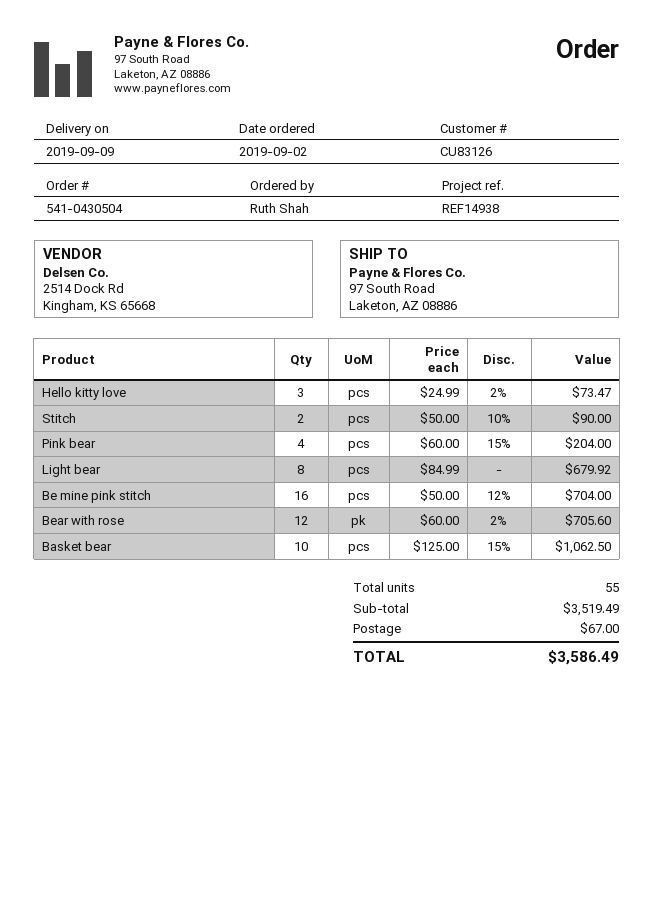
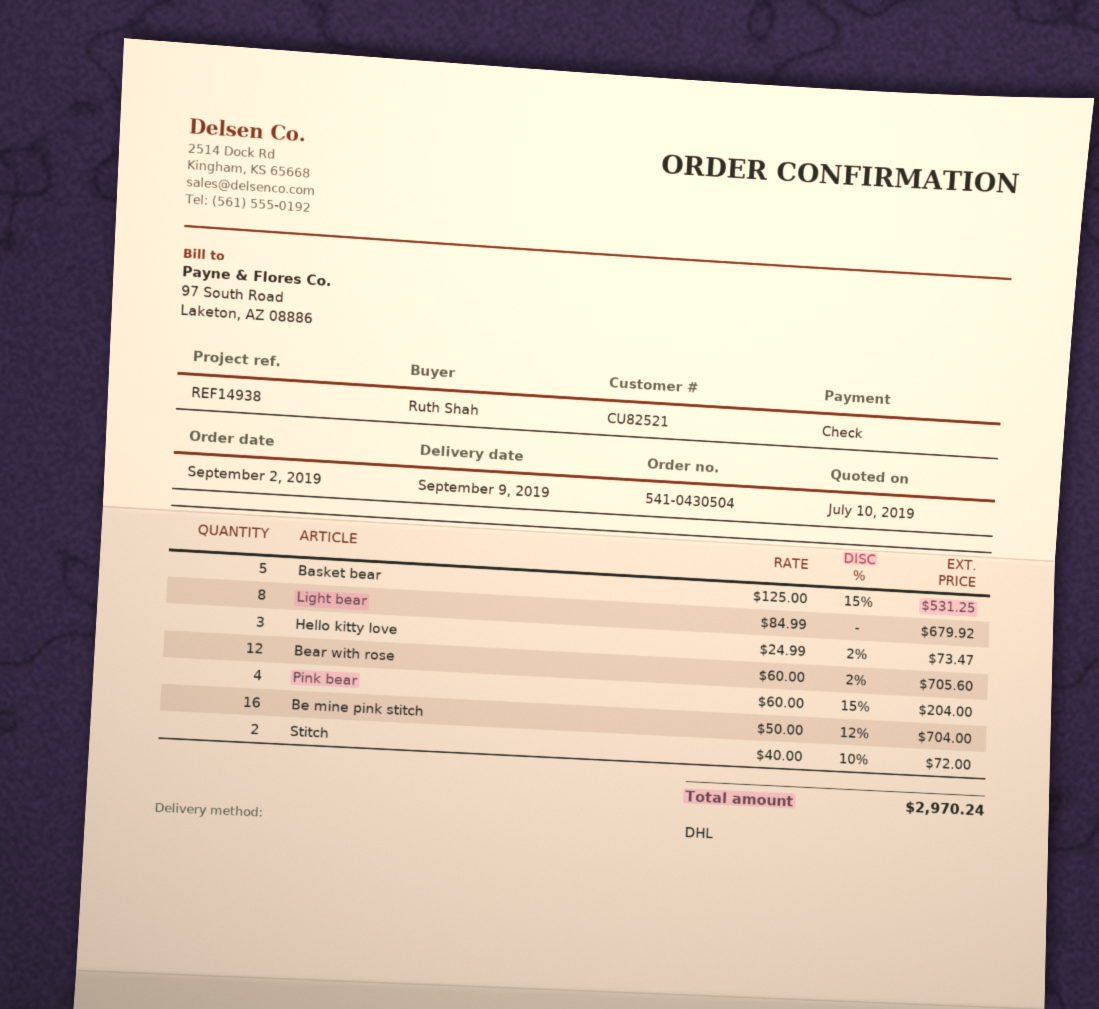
customer number: CU83126 -> CU82521
Stitch: 2 x 50.00 - 10% = 90.00 -> 2 x 40.00 - 10% = 72.00
Basket bear: 10 x 125.00 - 15% = 1062.50 -> 5 x 125.00 - 15% = 531.25
shipping: 67.00 -> none
total: 3586.49 -> 2970.24

